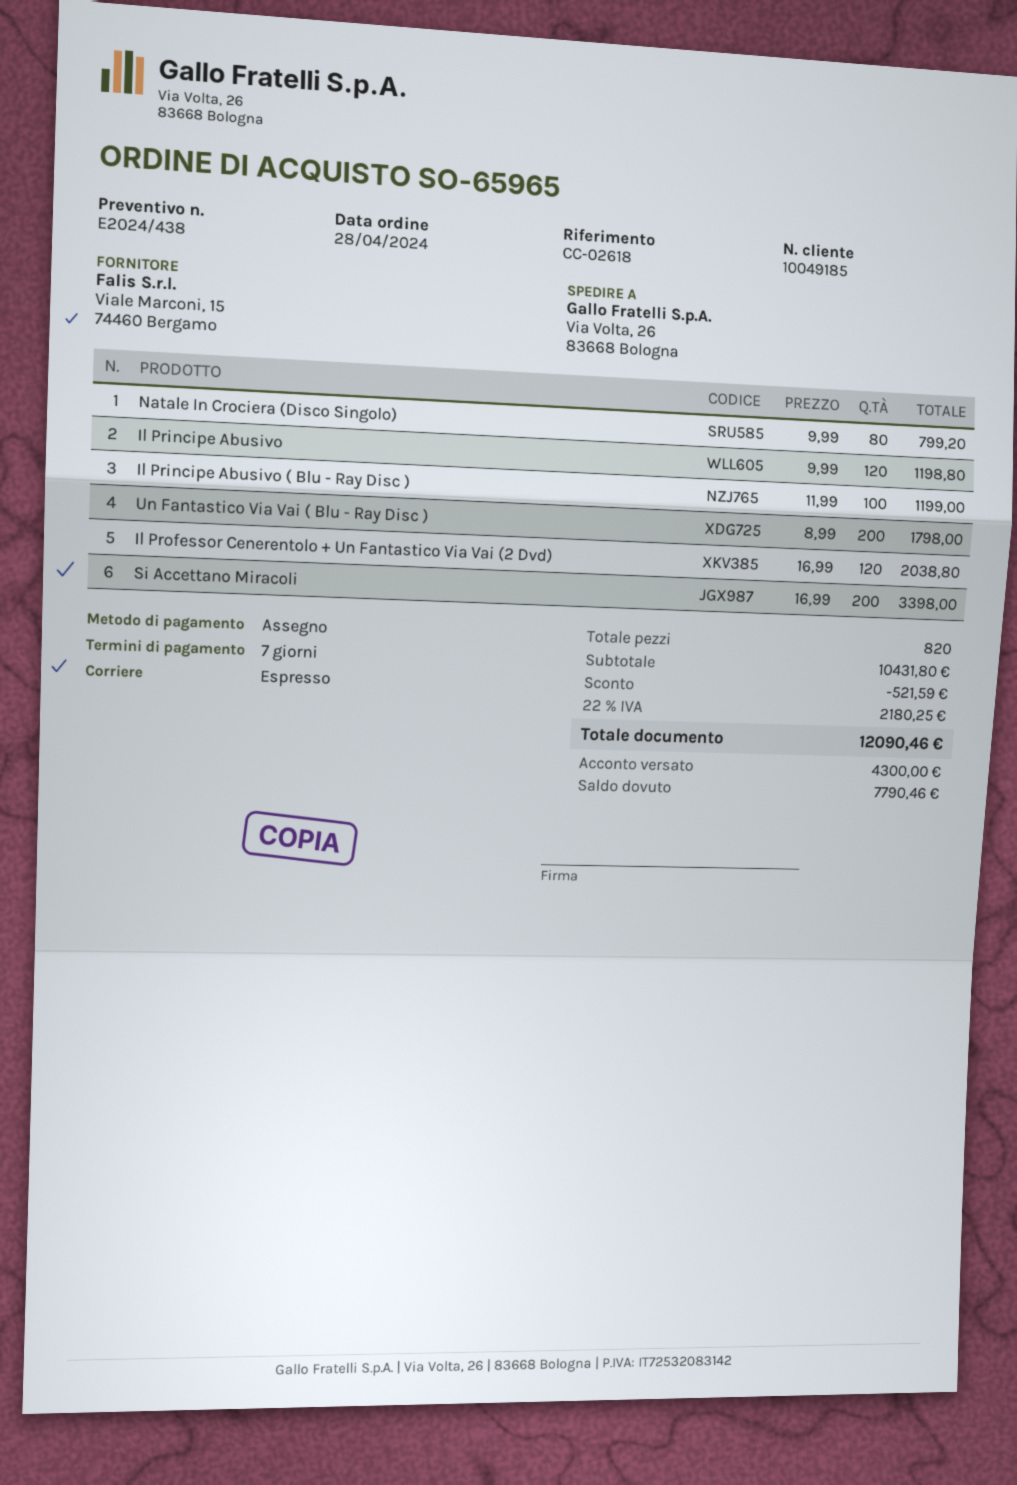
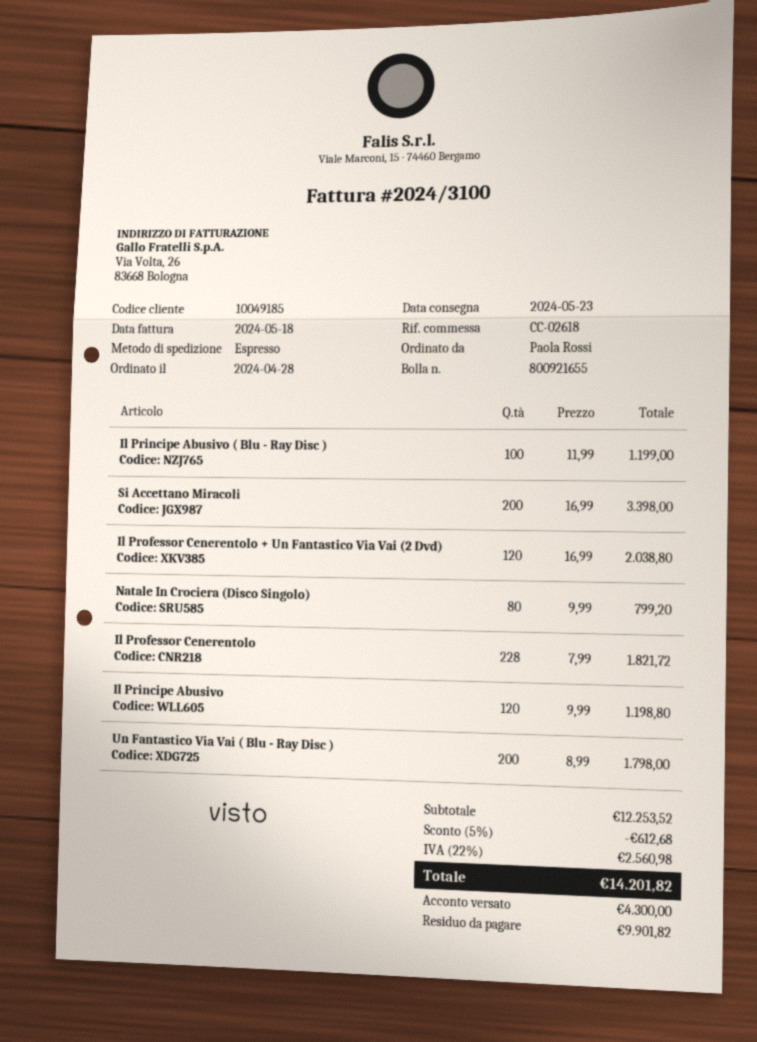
Il Professor Cenerentolo: none -> 228 x 7.99 = 1821.72
subtotal: 10431.80 -> 12253.52
discount: 521.59 -> 612.68
tax: 22% = 2180.25 -> 22% = 2560.98
total: 12090.46 -> 14201.82
balance: 7790.46 -> 9901.82

